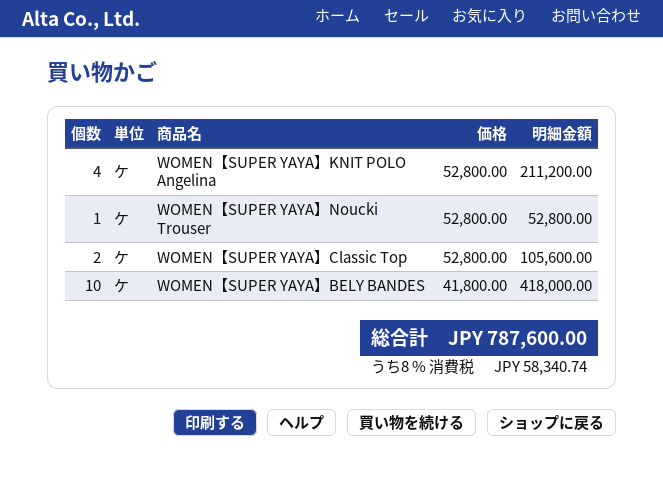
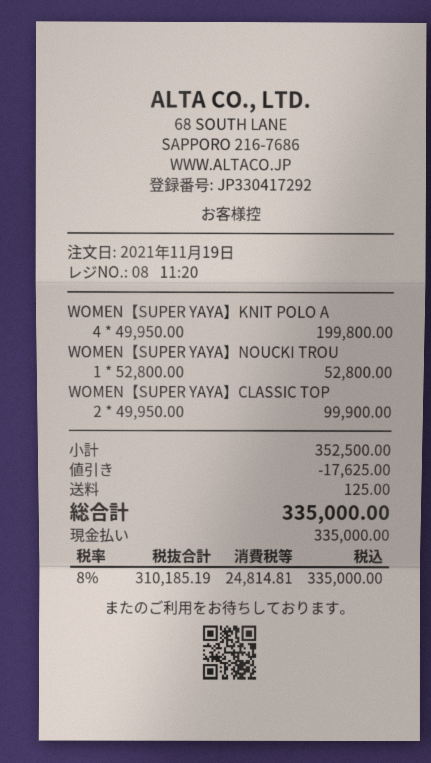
WOMEN【SUPER YAYA】KNIT POLO Angelina: 4 x 52800.00 = 211200.00 -> 4 x 49950.00 = 199800.00
WOMEN【SUPER YAYA】Classic Top: 2 x 52800.00 = 105600.00 -> 2 x 49950.00 = 99900.00
WOMEN【SUPER YAYA】BELY BANDES: 10 x 41800.00 = 418000.00 -> none
discount: none -> 17625.00
shipping: none -> 125.00
tax: 8% = 58340.74 -> 8% = 24814.81
total: 787600.00 -> 335000.00

